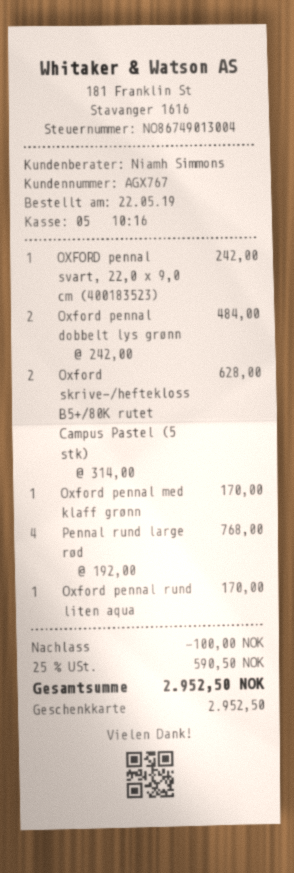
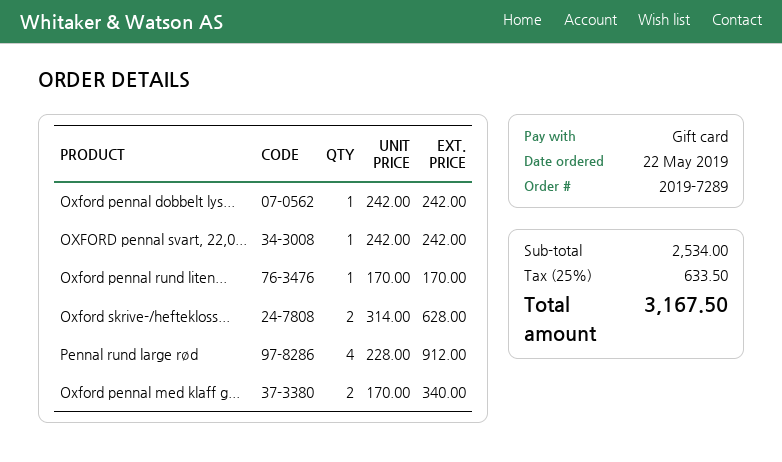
Oxford pennal dobbelt lys grønn: 2 x 242.00 = 484.00 -> 1 x 242.00 = 242.00
Oxford pennal med klaff grønn: 1 x 170.00 = 170.00 -> 2 x 170.00 = 340.00
Pennal rund large rød: 4 x 192.00 = 768.00 -> 4 x 228.00 = 912.00
discount: 100.00 -> none
tax: 25% = 590.50 -> 25% = 633.50
total: 2952.50 -> 3167.50

